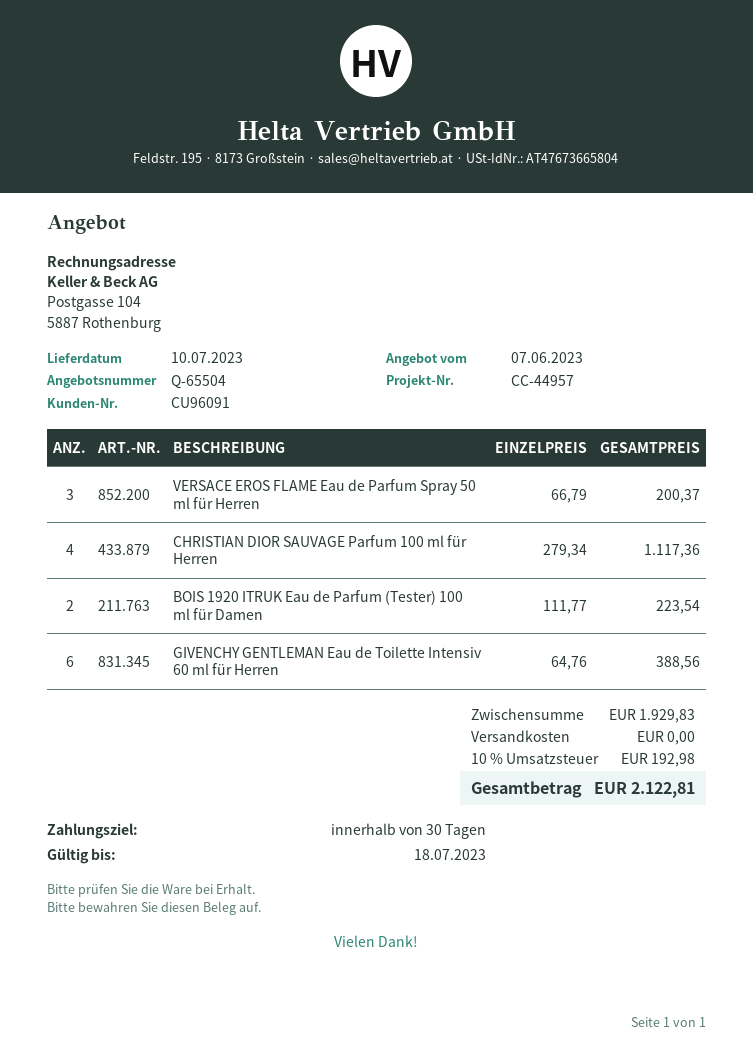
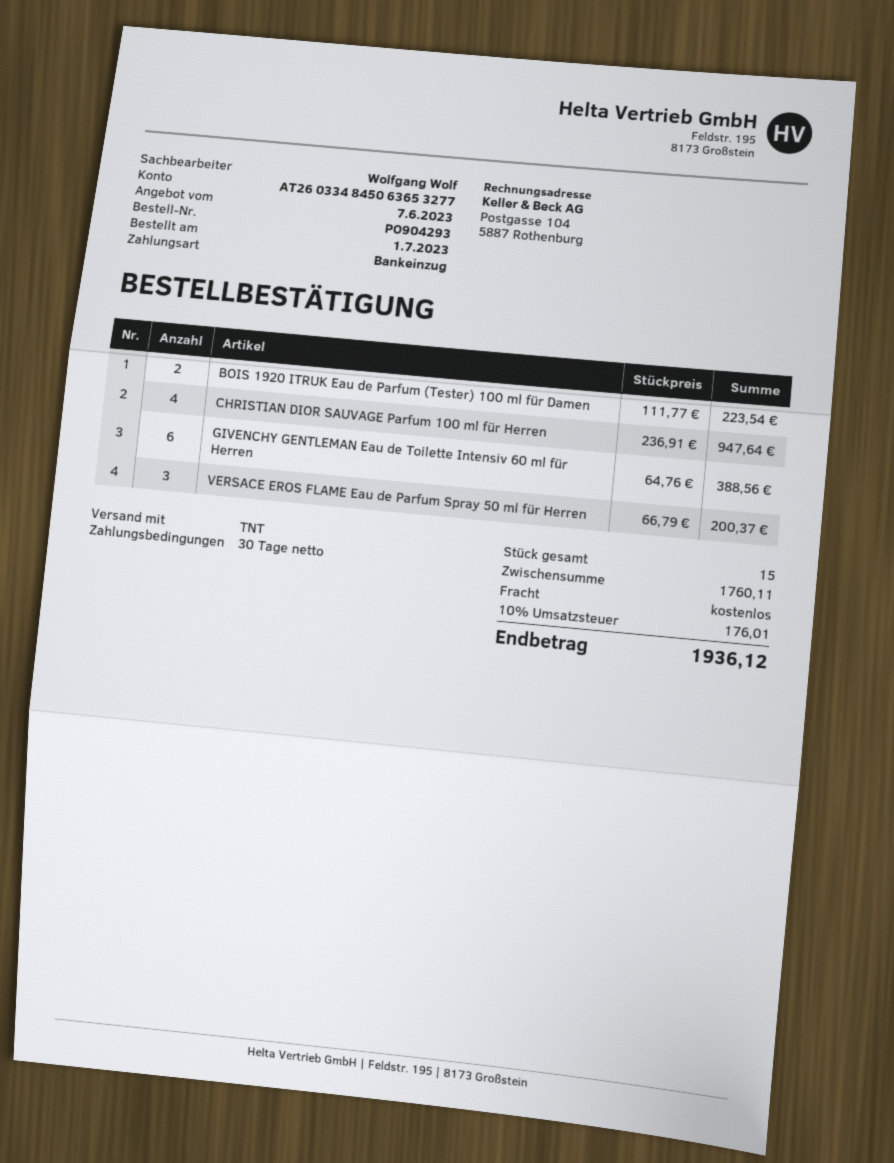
CHRISTIAN DIOR SAUVAGE Parfum 100 ml für Herren: 4 x 279.34 = 1117.36 -> 4 x 236.91 = 947.64
subtotal: 1929.83 -> 1760.11
tax: 10% = 192.98 -> 10% = 176.01
total: 2122.81 -> 1936.12

